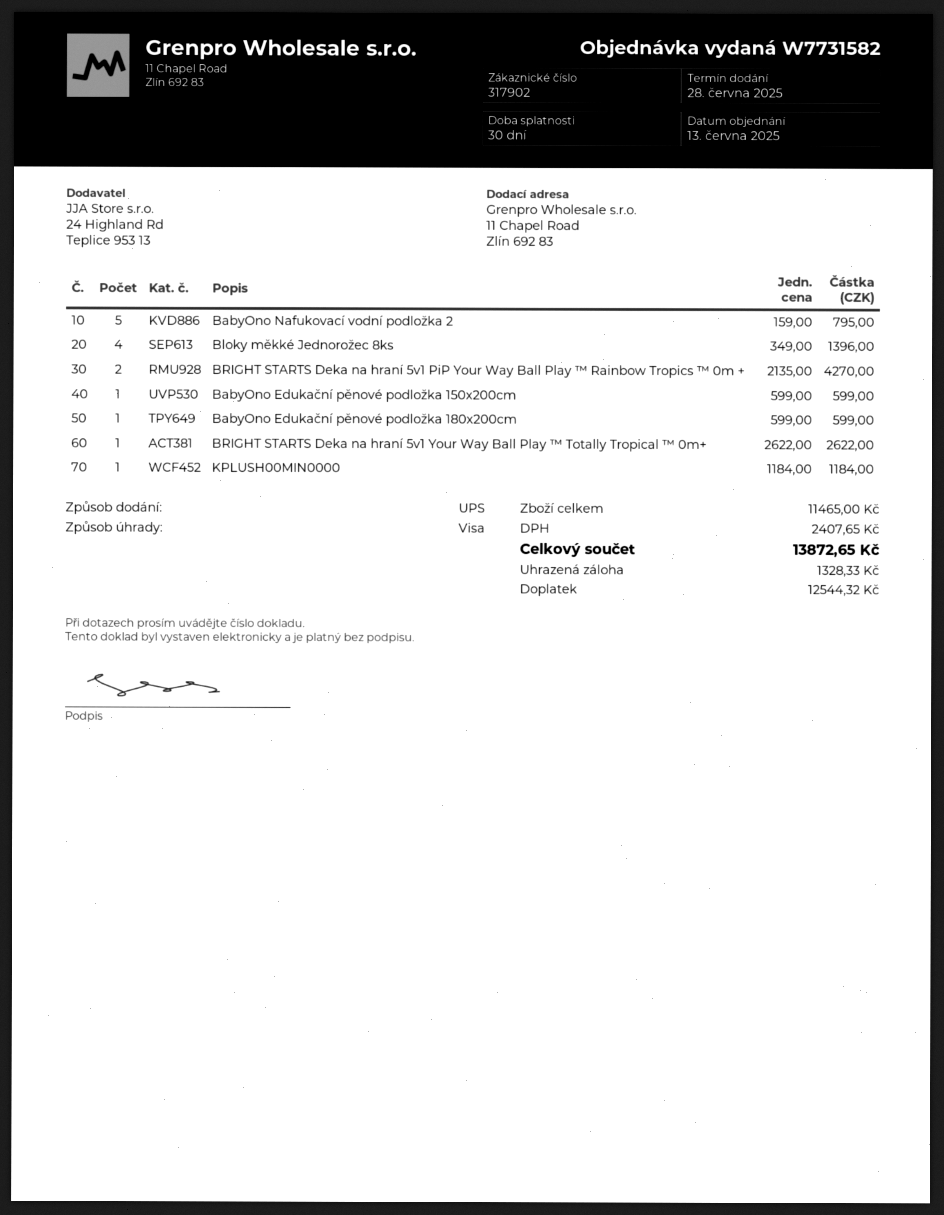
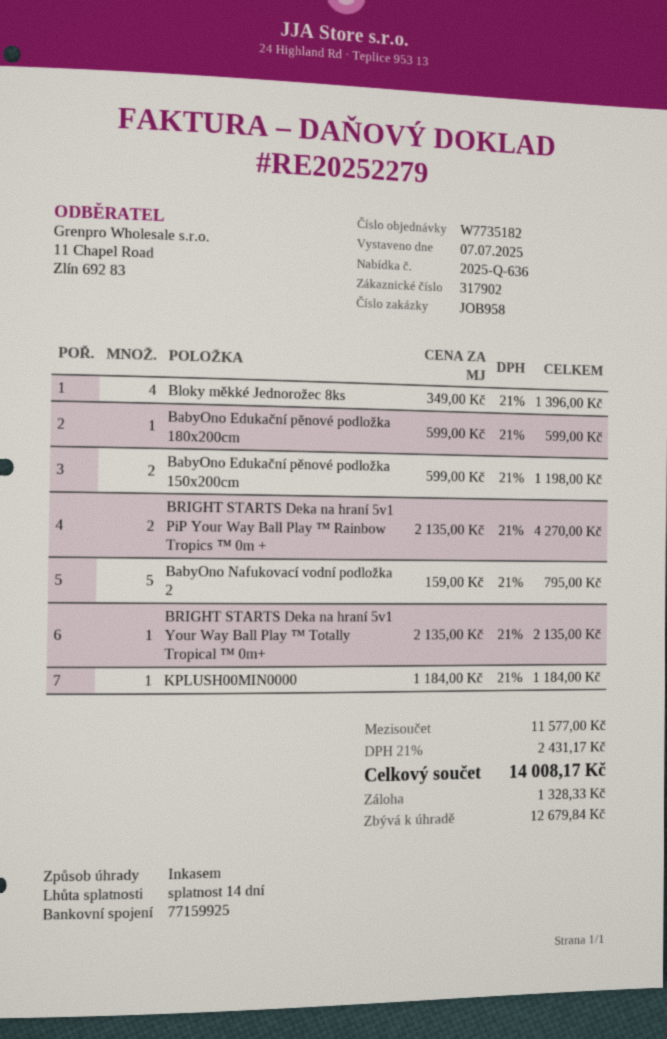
order number: W7731582 -> W7735182
payment terms: 30 days -> 14 days
payment method: Visa -> direct debit
BabyOno Edukační pěnové podložka 150x200cm: 1 x 599.00 = 599.00 -> 2 x 599.00 = 1198.00
BRIGHT STARTS Deka na hraní 5v1 Your Way Ball Play ™ Totally Tropical ™ 0m+: 1 x 2622.00 = 2622.00 -> 1 x 2135.00 = 2135.00
subtotal: 11465.00 -> 11577.00
tax: 2407.65 -> 2431.17
total: 13872.65 -> 14008.17
balance: 12544.32 -> 12679.84

